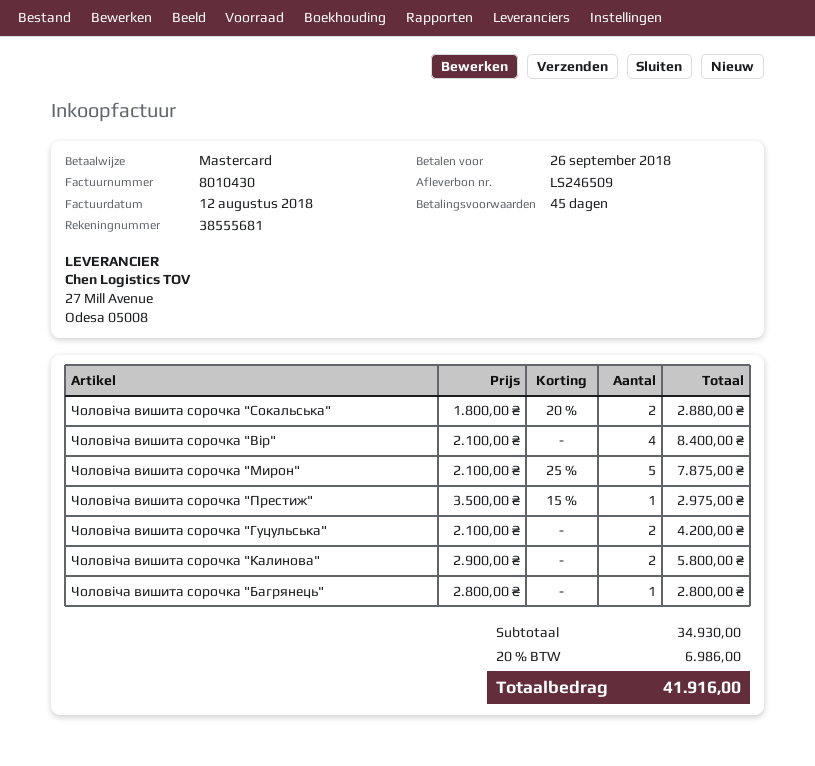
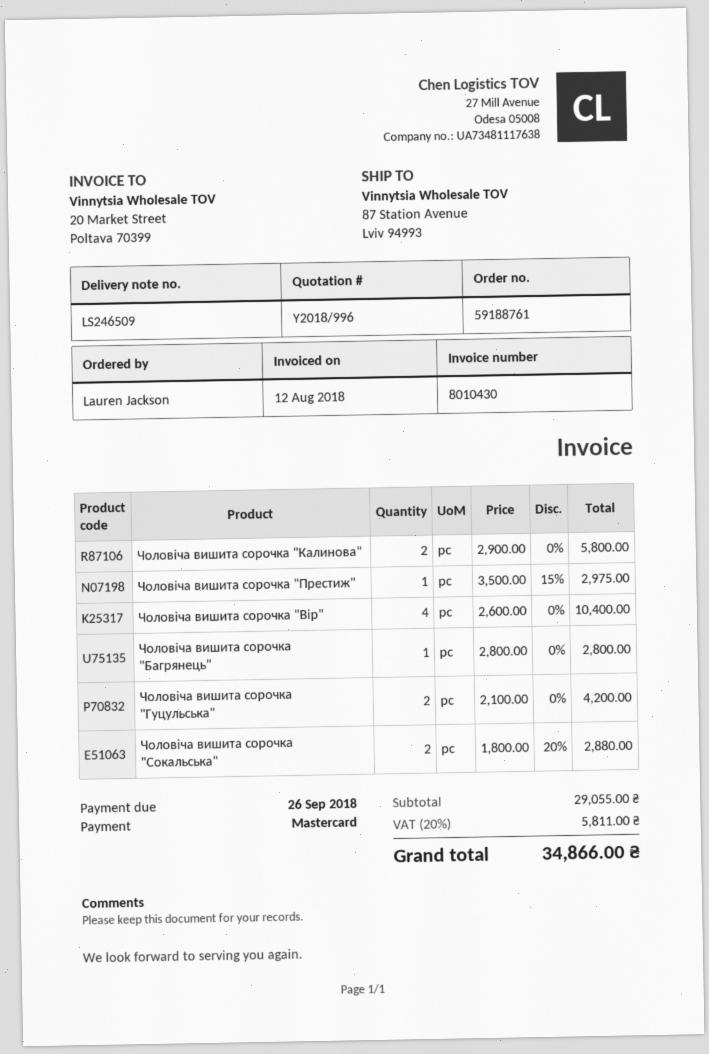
Чоловіча вишита сорочка "Вір": 4 x 2100.00 = 8400.00 -> 4 x 2600.00 = 10400.00
Чоловіча вишита сорочка "Мирон": 5 x 2100.00 - 25% = 7875.00 -> none
subtotal: 34930.00 -> 29055.00
tax: 20% = 6986.00 -> 20% = 5811.00
total: 41916.00 -> 34866.00

